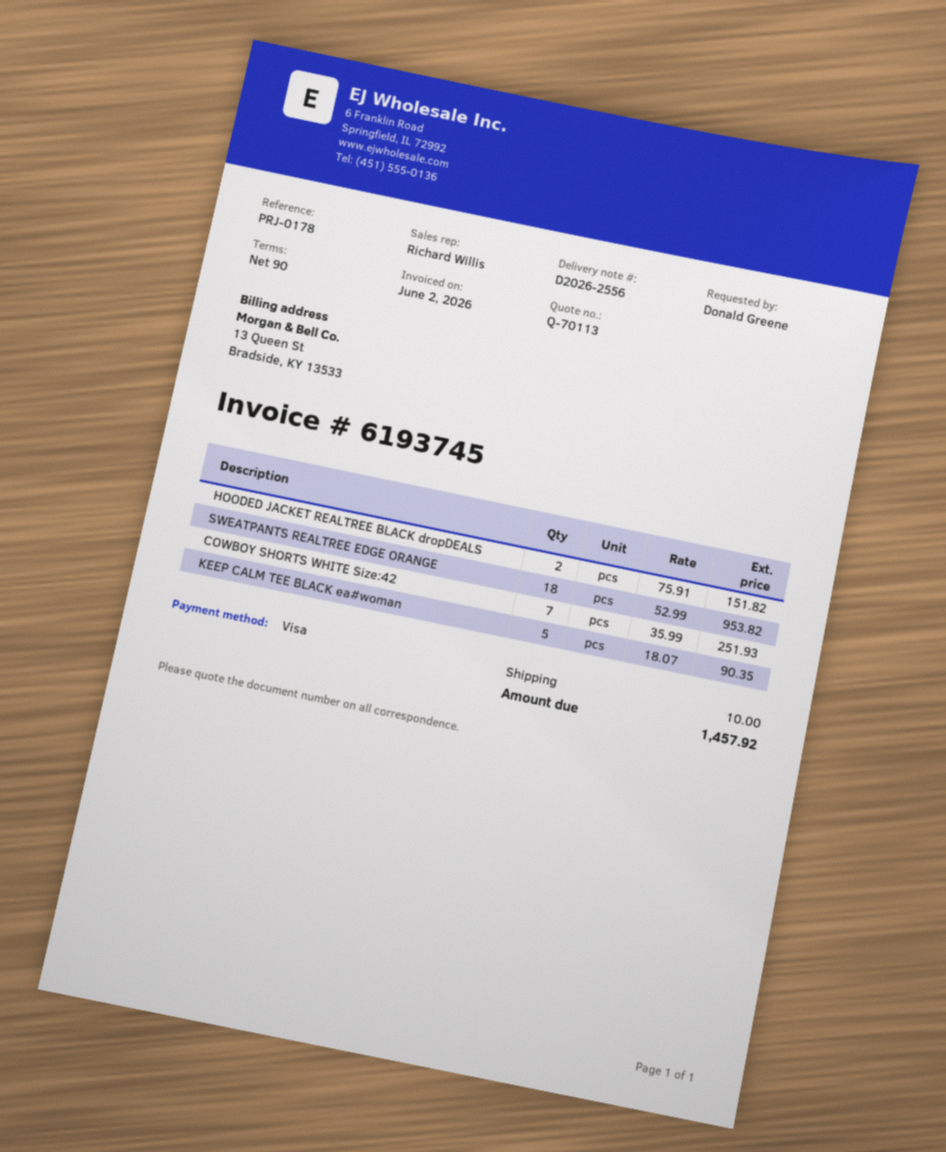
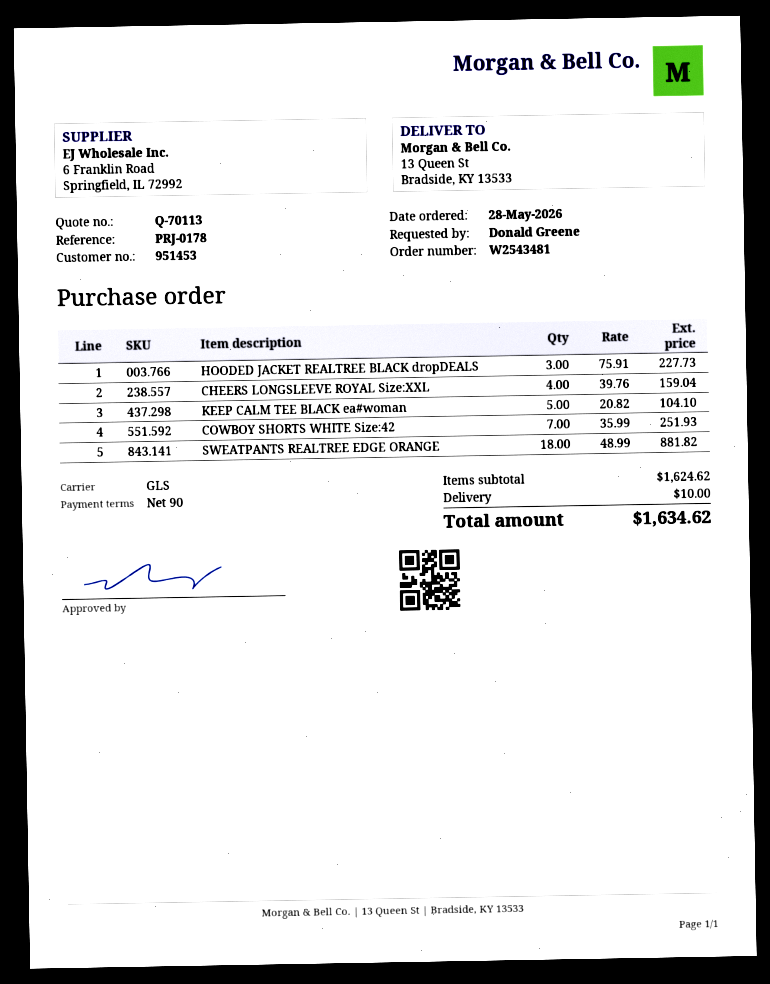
HOODED JACKET REALTREE BLACK dropDEALS: 2 x 75.91 = 151.82 -> 3 x 75.91 = 227.73
SWEATPANTS REALTREE EDGE ORANGE: 18 x 52.99 = 953.82 -> 18 x 48.99 = 881.82
KEEP CALM TEE BLACK ea#woman: 5 x 18.07 = 90.35 -> 5 x 20.82 = 104.10
CHEERS LONGSLEEVE ROYAL Size:XXL: none -> 4 x 39.76 = 159.04
total: 1457.92 -> 1634.62

